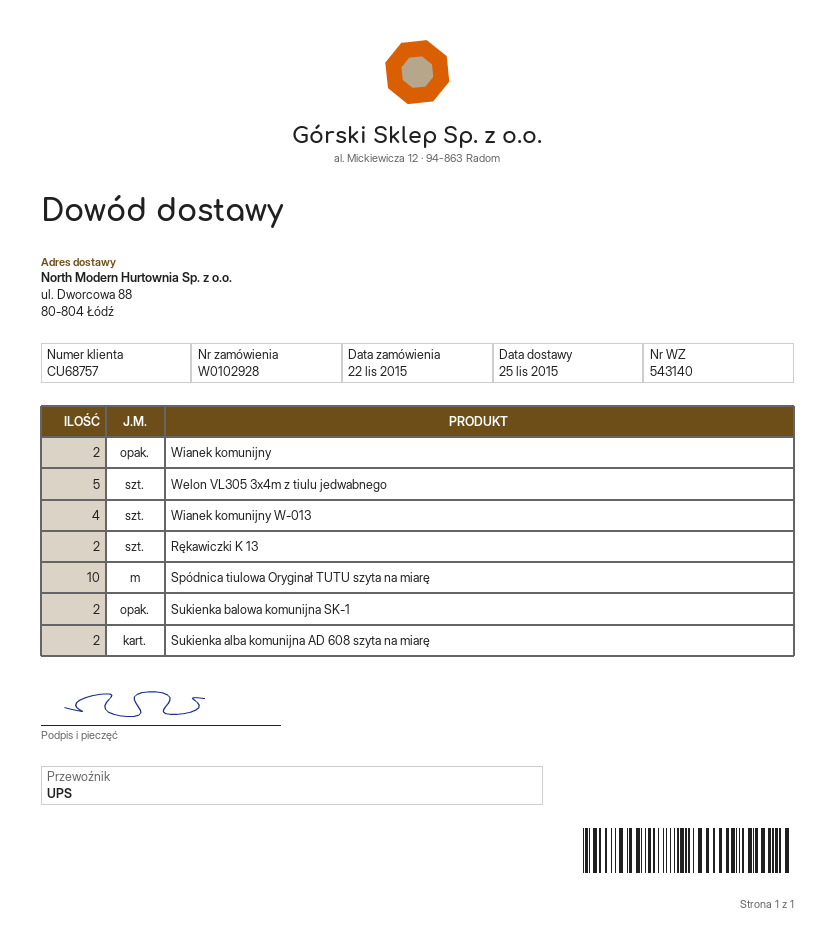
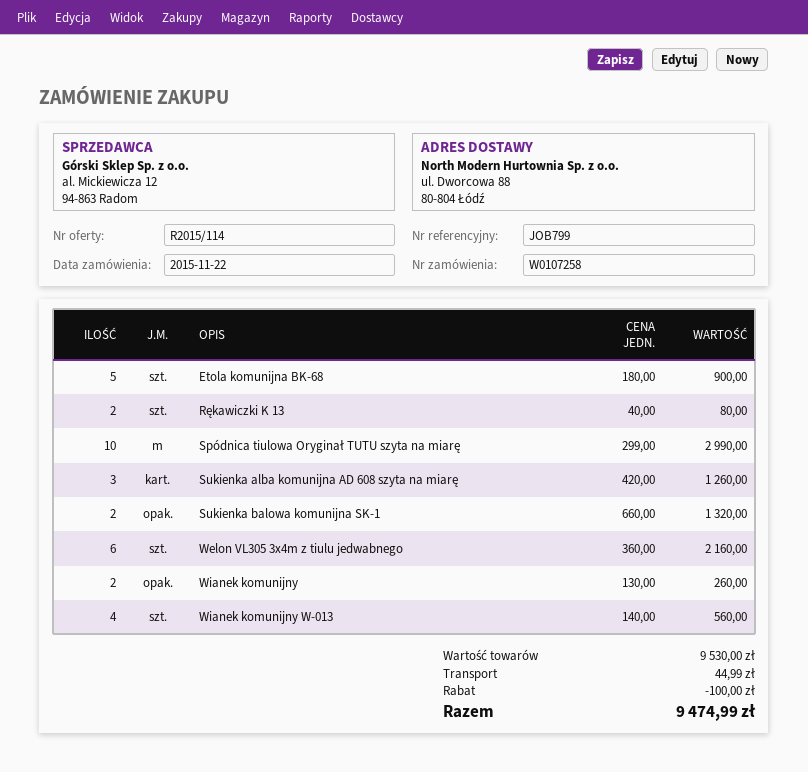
order number: W0102928 -> W0107258
Welon VL305 3x4m z tiulu jedwabnego: 5 -> 6
Sukienka alba komunijna AD 608 szyta na miarę: 2 -> 3
Etola komunijna BK-68: none -> 5

